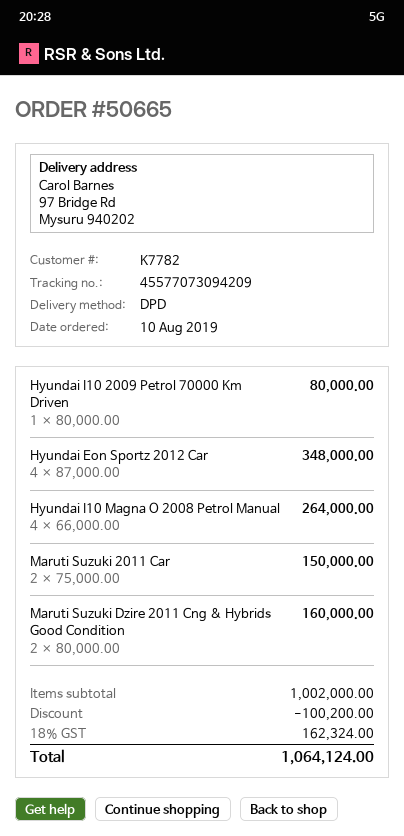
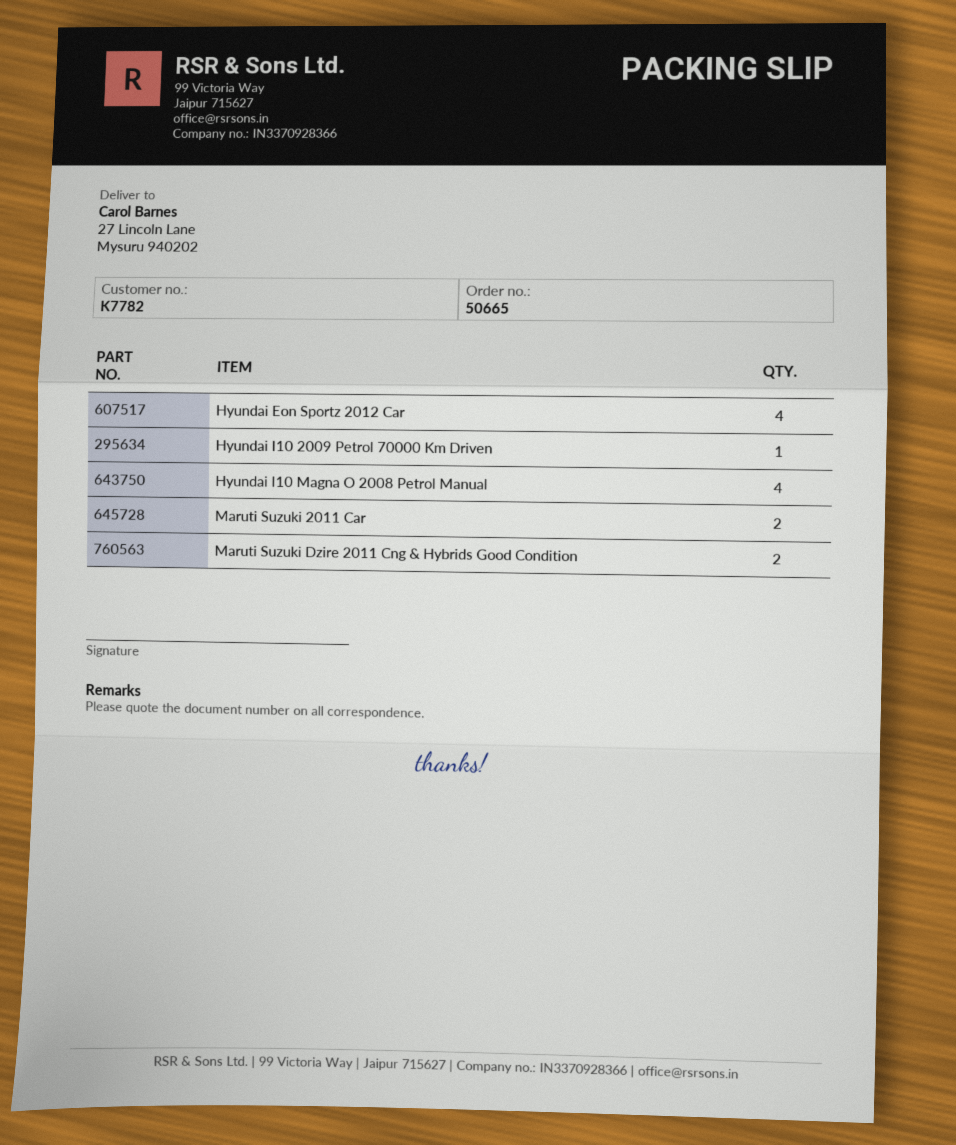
ship to: 97 Bridge Rd, Mysuru 940202 -> 27 Lincoln Lane, Mysuru 940202

